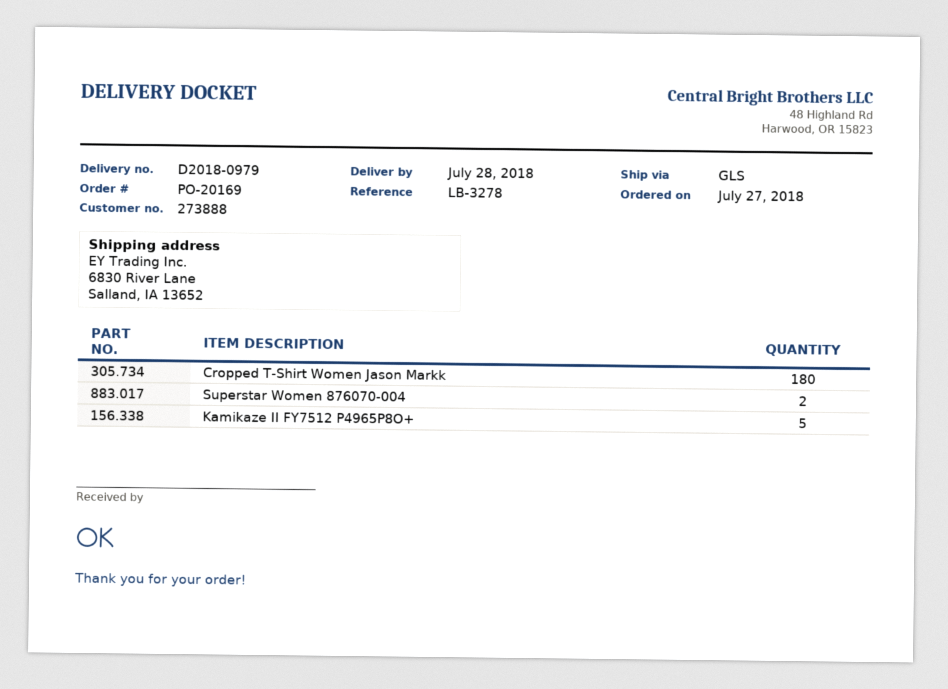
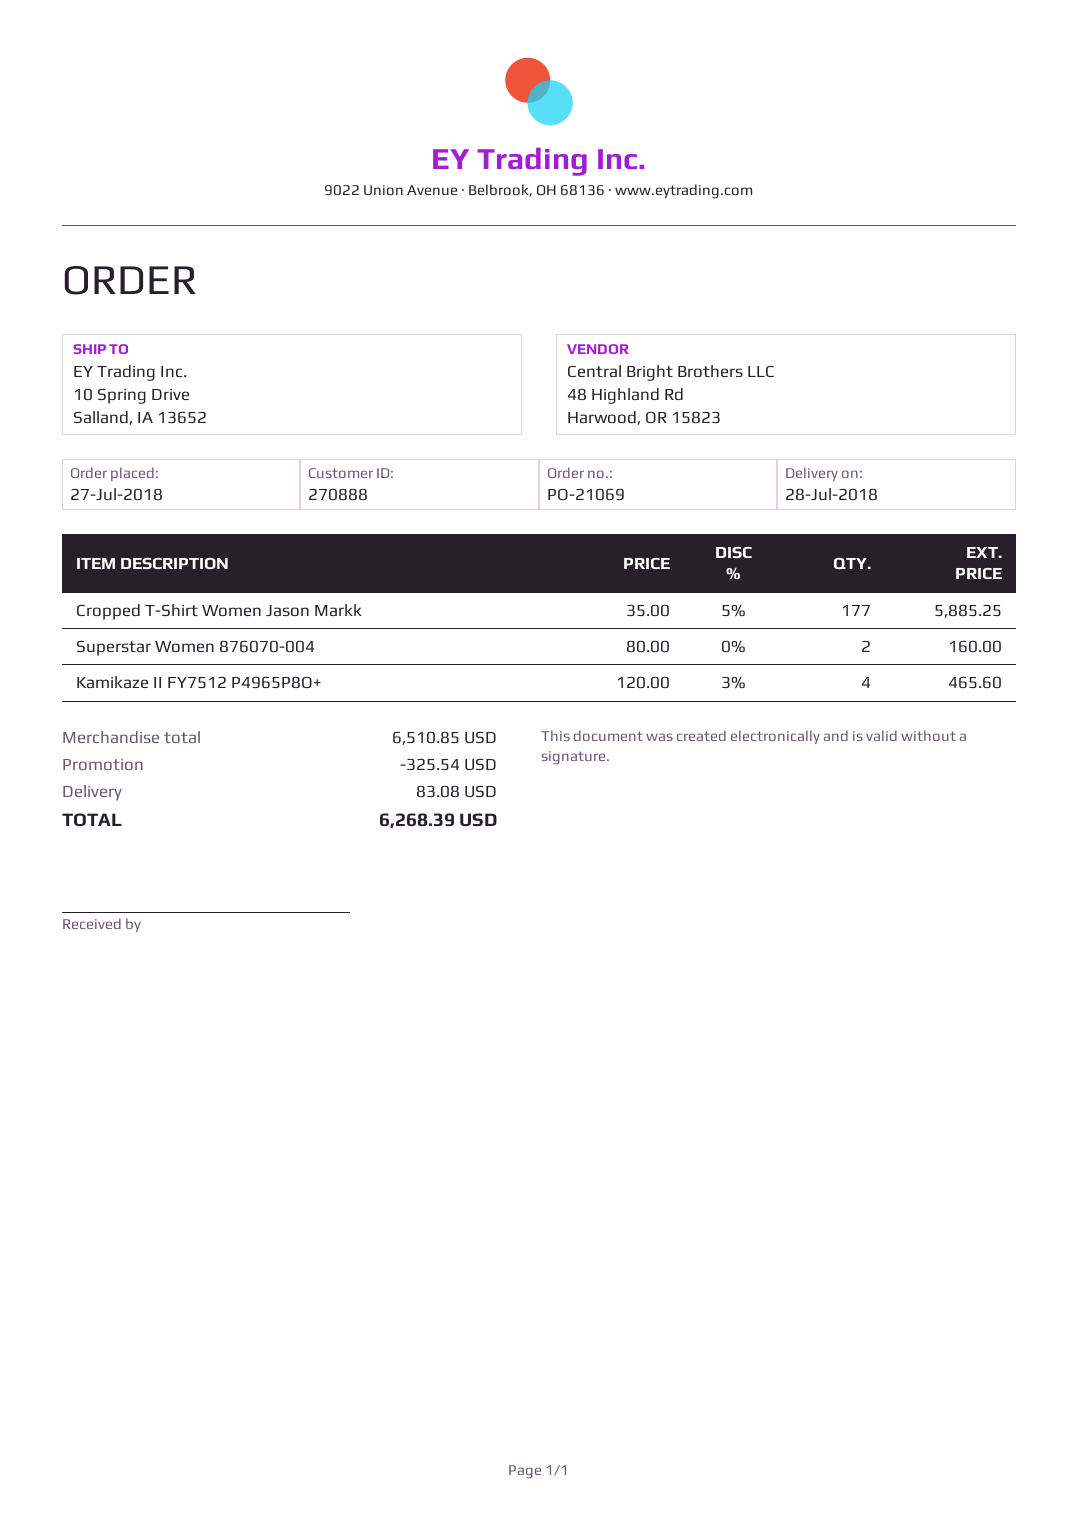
order number: PO-20169 -> PO-21069
customer number: 273888 -> 270888
ship to: 6830 River Lane, Salland, IA 13652 -> 10 Spring Drive, Salland, IA 13652
Cropped T-Shirt Women Jason Markk: 180 -> 177
Kamikaze II FY7512 P4965P8O+: 5 -> 4

